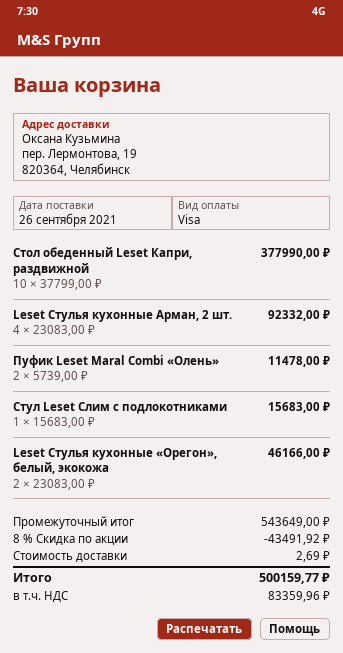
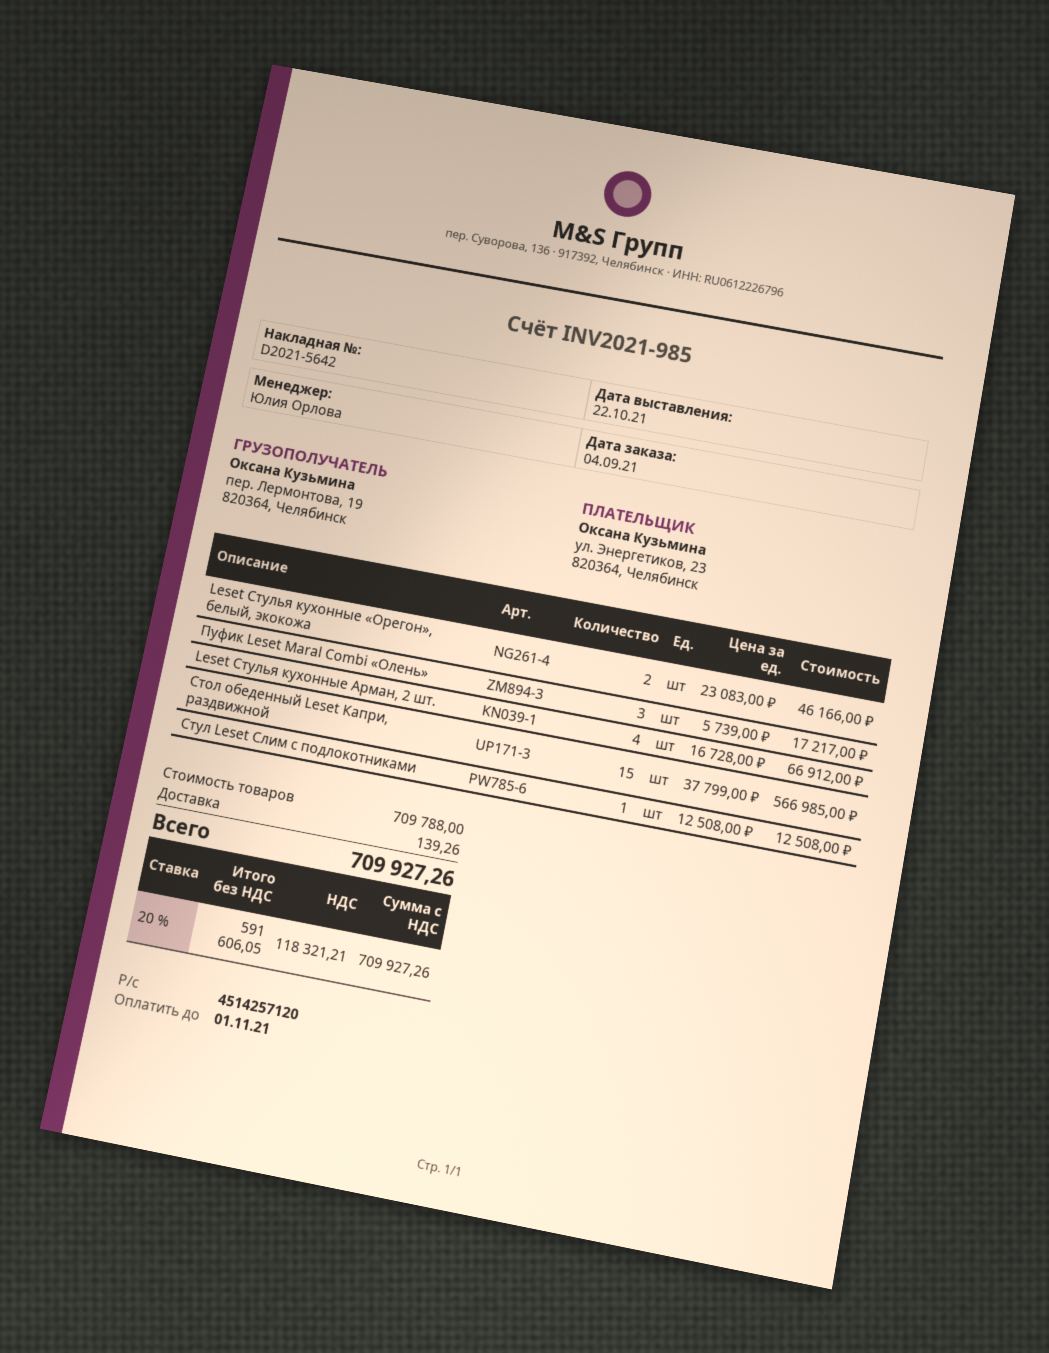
Стол обеденный Leset Капри, раздвижной: 10 x 37799.00 = 377990.00 -> 15 x 37799.00 = 566985.00
Leset Стулья кухонные Арман, 2 шт.: 4 x 23083.00 = 92332.00 -> 4 x 16728.00 = 66912.00
Пуфик Leset Maral Combi «Олень»: 2 x 5739.00 = 11478.00 -> 3 x 5739.00 = 17217.00
Стул Leset Слим с подлокотниками: 1 x 15683.00 = 15683.00 -> 1 x 12508.00 = 12508.00
subtotal: 543649.00 -> 709788.00
discount: 8% = 43491.92 -> none
shipping: 2.69 -> 139.26
tax: 83359.96 -> 118321.21
total: 500159.77 -> 709927.26

